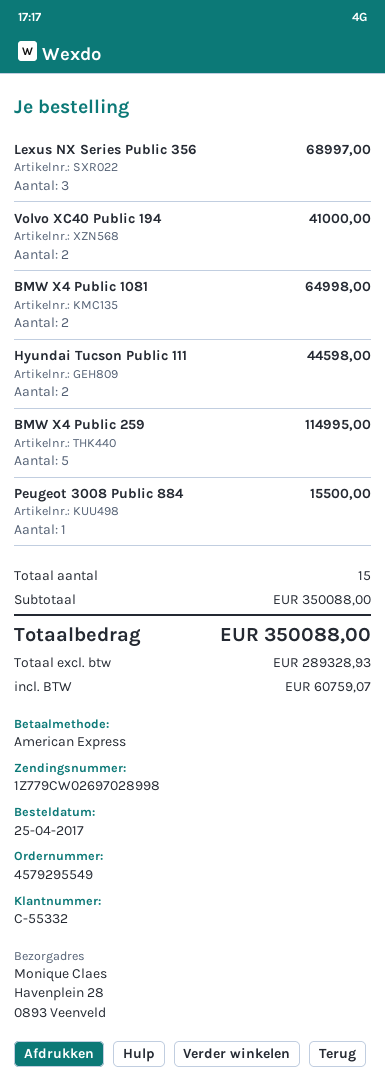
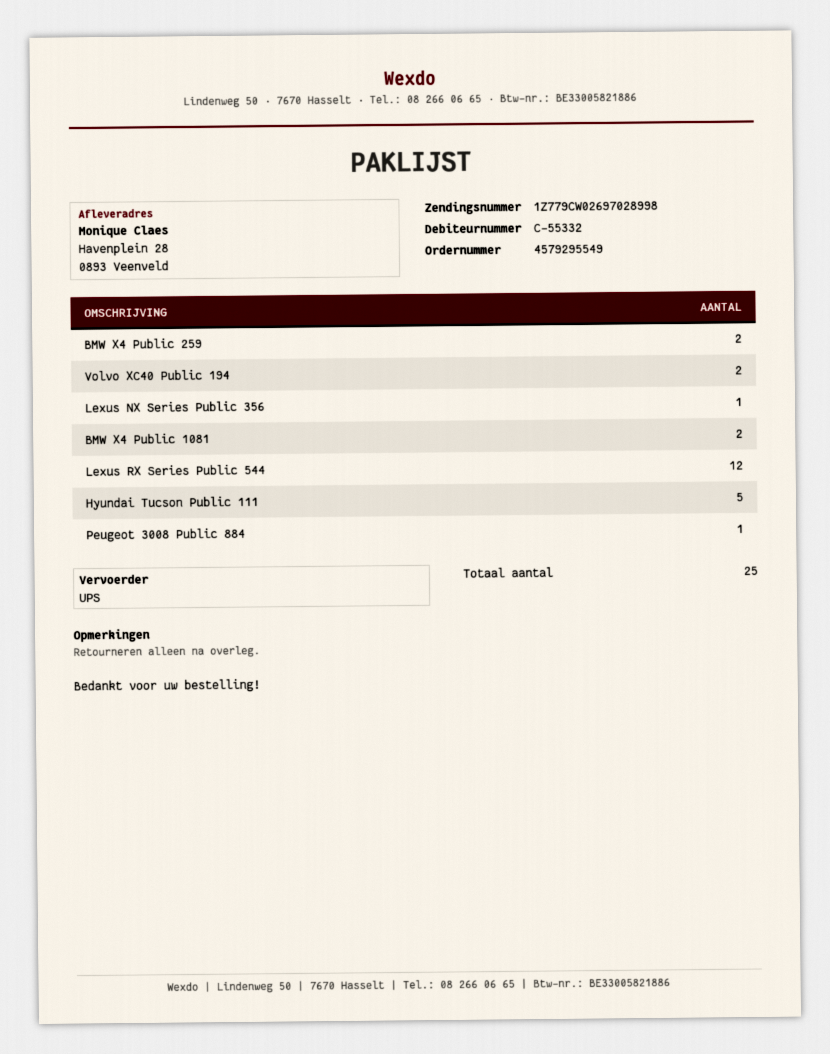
Lexus NX Series Public 356: 3 -> 1
Hyundai Tucson Public 111: 2 -> 5
BMW X4 Public 259: 5 -> 2
Lexus RX Series Public 544: none -> 12
total quantity: 15 -> 25

